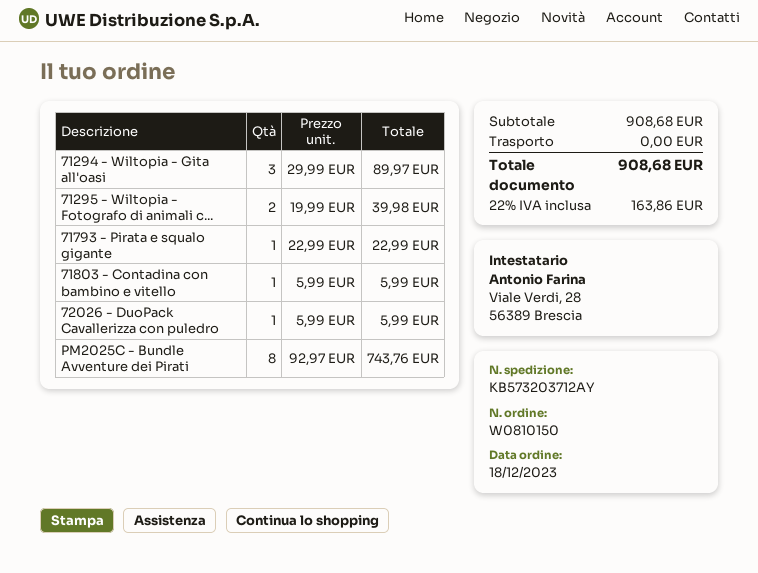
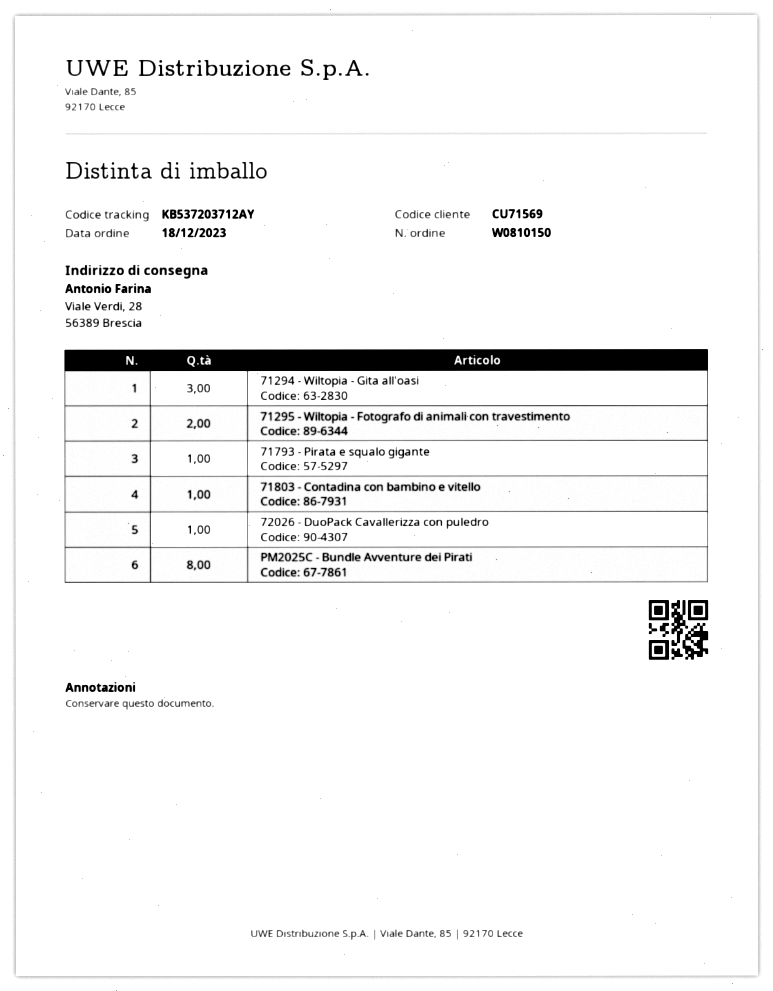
tracking number: KB573203712AY -> KB537203712AY

